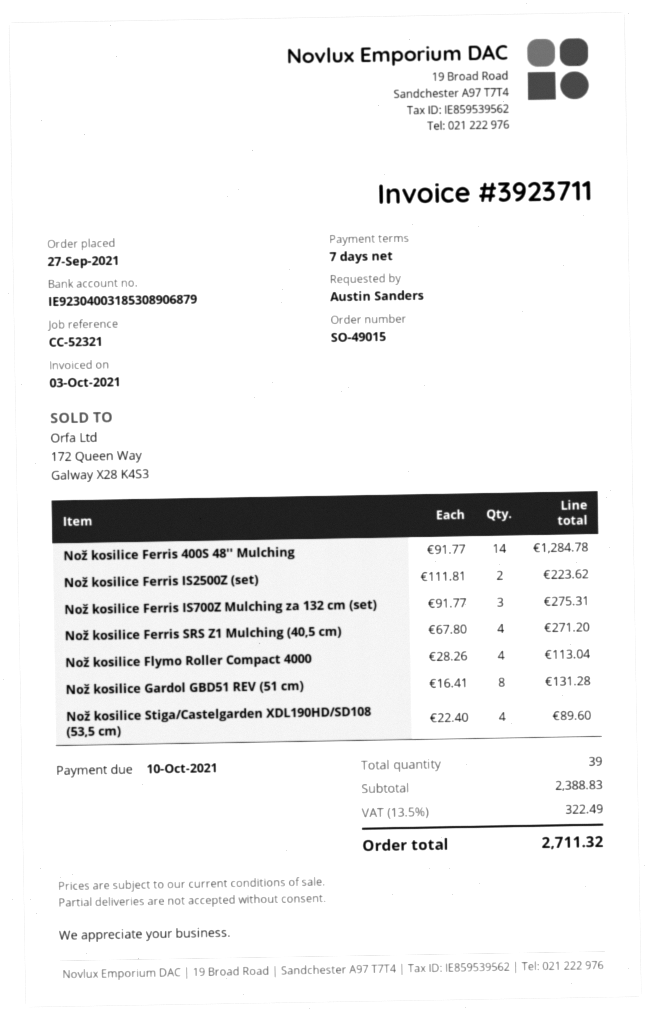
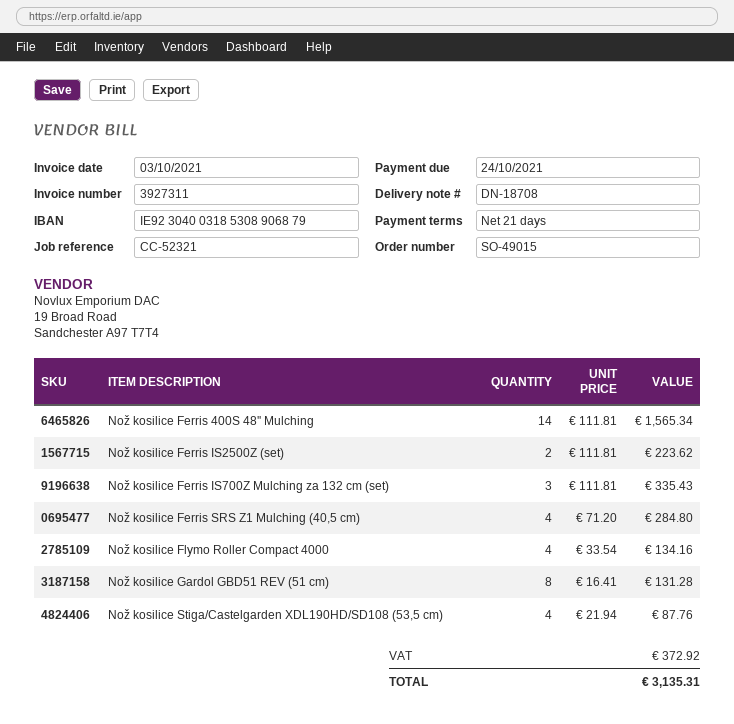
invoice number: 3923711 -> 3927311
payment terms: 7 days -> 21 days
due date: 2021-10-10 -> 2021-10-24
Nož kosilice Ferris 400S 48'' Mulching: 14 x 91.77 = 1284.78 -> 14 x 111.81 = 1565.34
Nož kosilice Ferris IS700Z Mulching za 132 cm (set): 3 x 91.77 = 275.31 -> 3 x 111.81 = 335.43
Nož kosilice Ferris SRS Z1 Mulching (40,5 cm): 4 x 67.80 = 271.20 -> 4 x 71.20 = 284.80
Nož kosilice Flymo Roller Compact 4000: 4 x 28.26 = 113.04 -> 4 x 33.54 = 134.16
Nož kosilice Stiga/Castelgarden XDL190HD/SD108 (53,5 cm): 4 x 22.40 = 89.60 -> 4 x 21.94 = 87.76
tax: 322.49 -> 372.92
total: 2711.32 -> 3135.31

